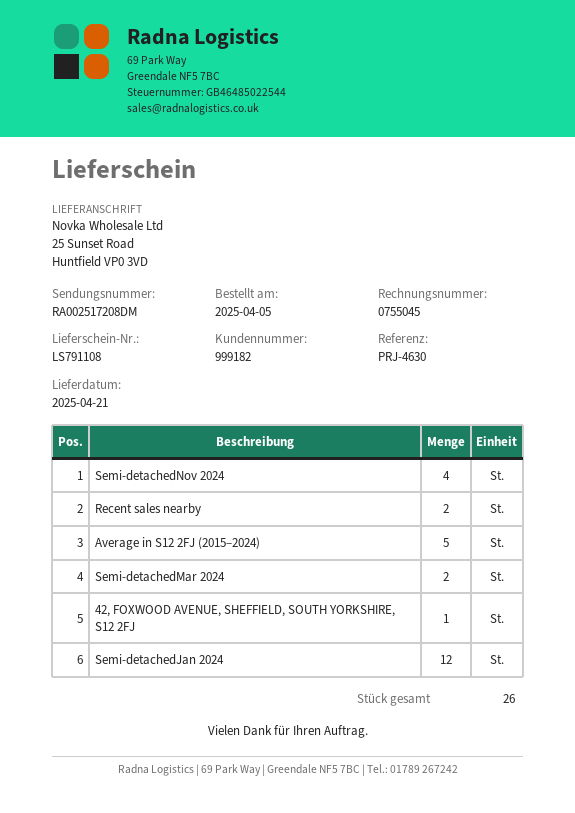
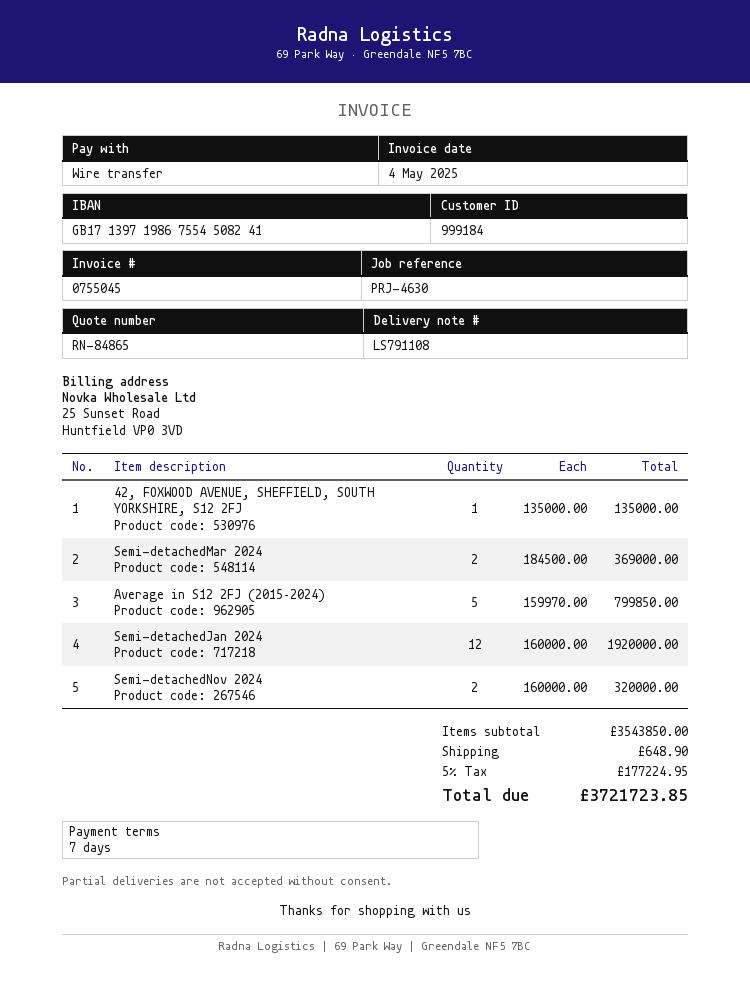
customer number: 999182 -> 999184
Semi-detachedNov 2024: 4 -> 2
Recent sales nearby: 2 -> none

